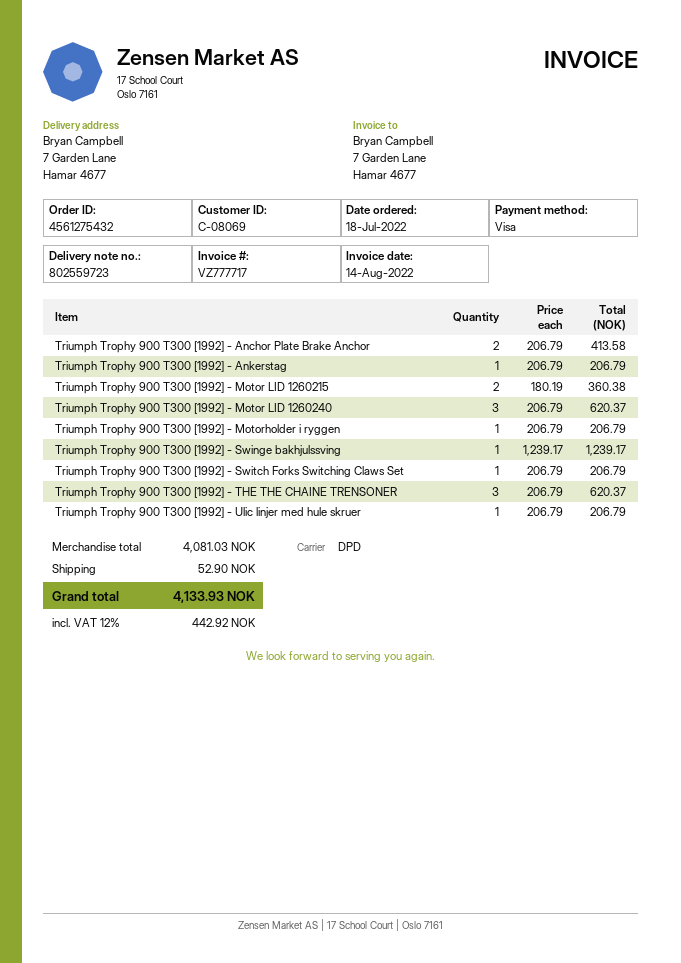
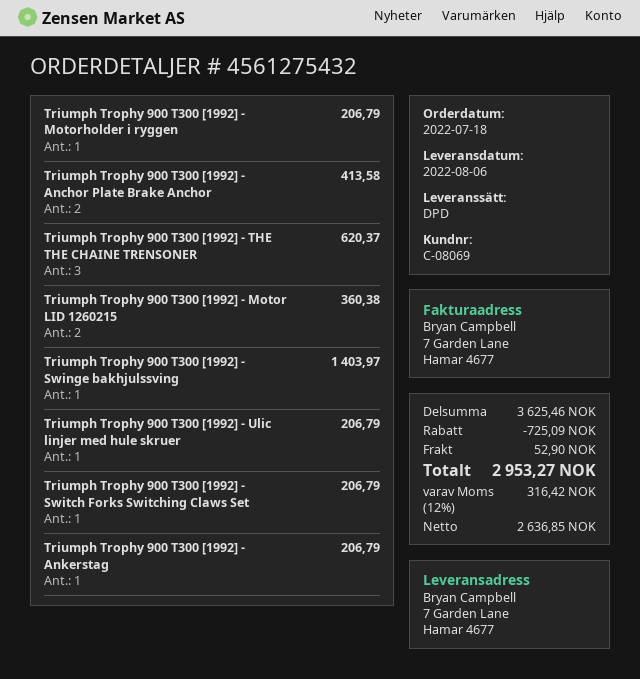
Triumph Trophy 900 T300 [1992] - Motor LID 1260240: 3 for 620.37 -> none
Triumph Trophy 900 T300 [1992] - Swinge bakhjulssving: 1 for 1239.17 -> 1 for 1403.97
subtotal: 4081.03 -> 3625.46
discount: none -> 725.09
tax: 12% = 442.92 -> 12% = 316.42
total: 4133.93 -> 2953.27

